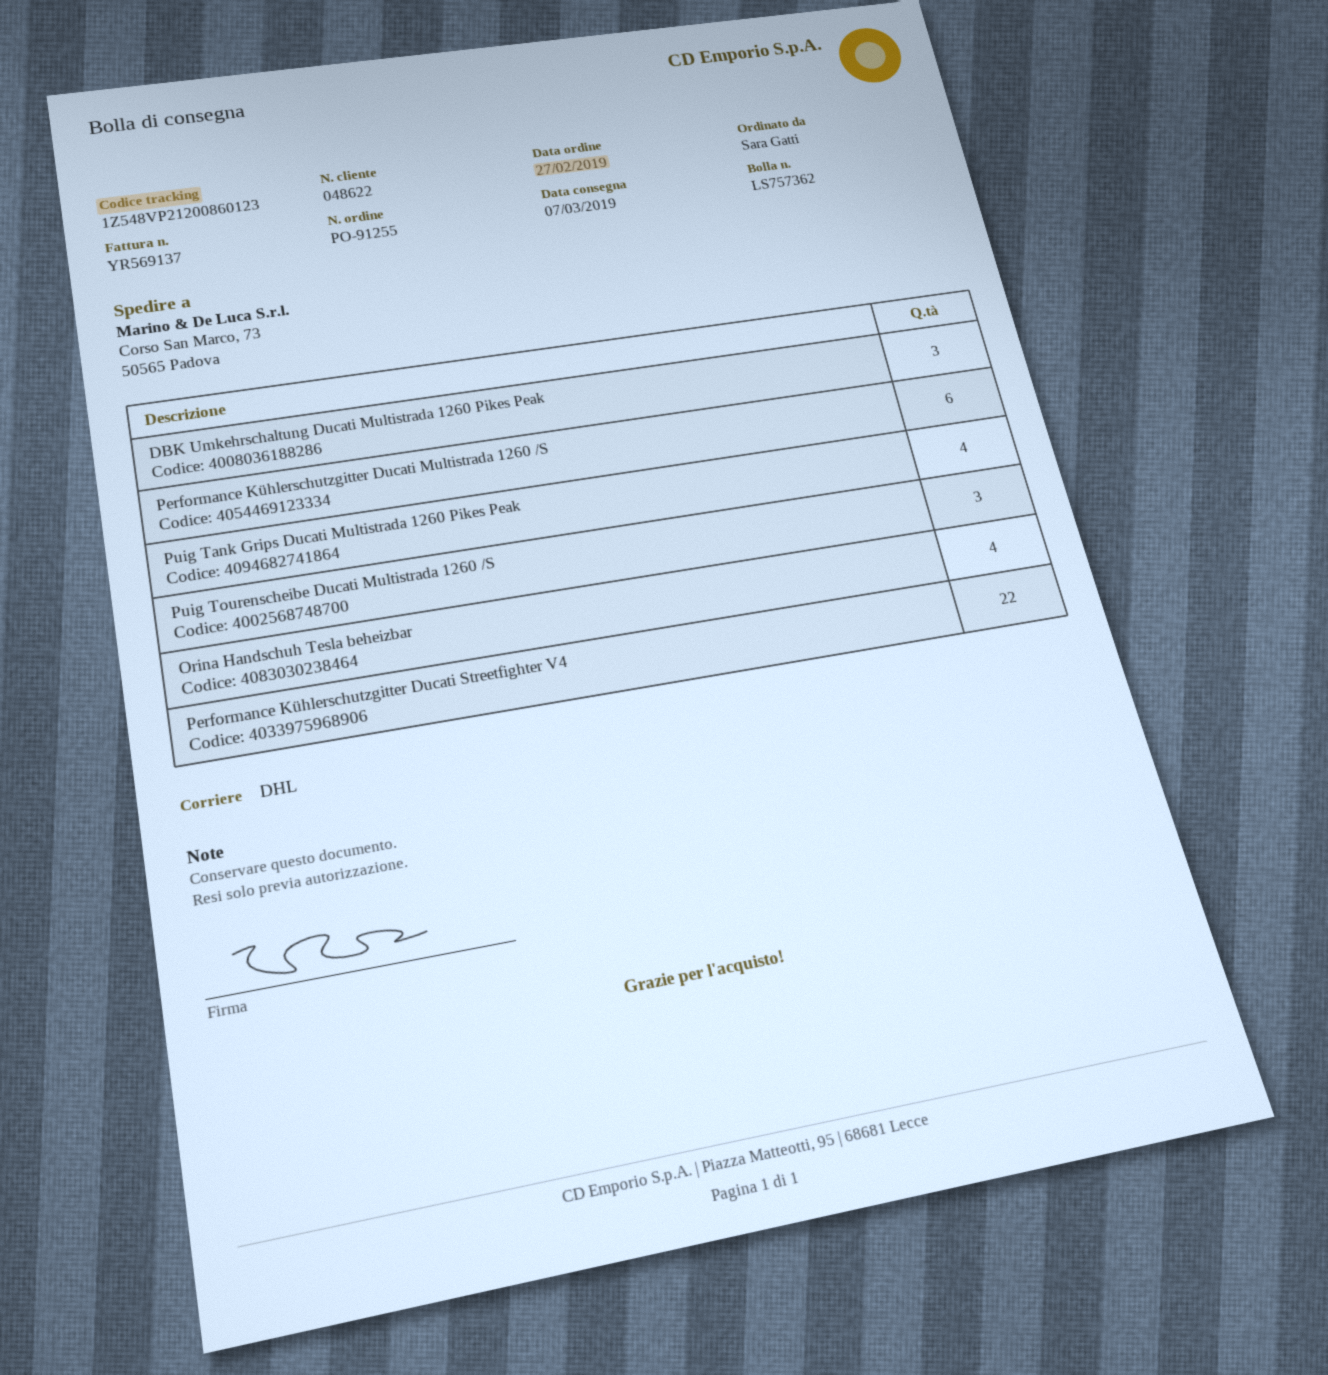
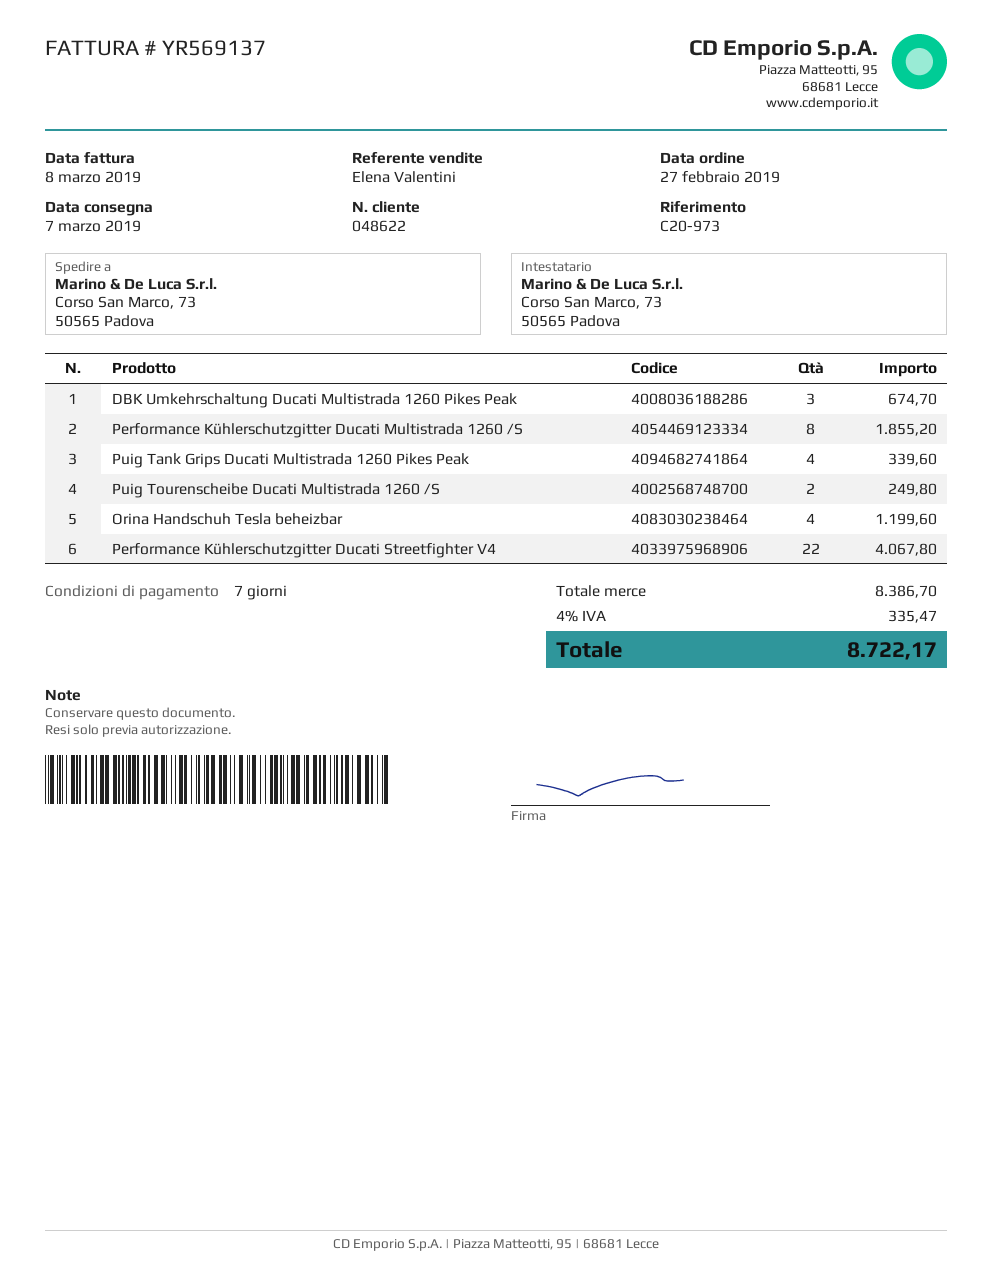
Performance Kühlerschutzgitter Ducati Multistrada 1260 /S: 6 -> 8
Puig Tourenscheibe Ducati Multistrada 1260 /S: 3 -> 2

